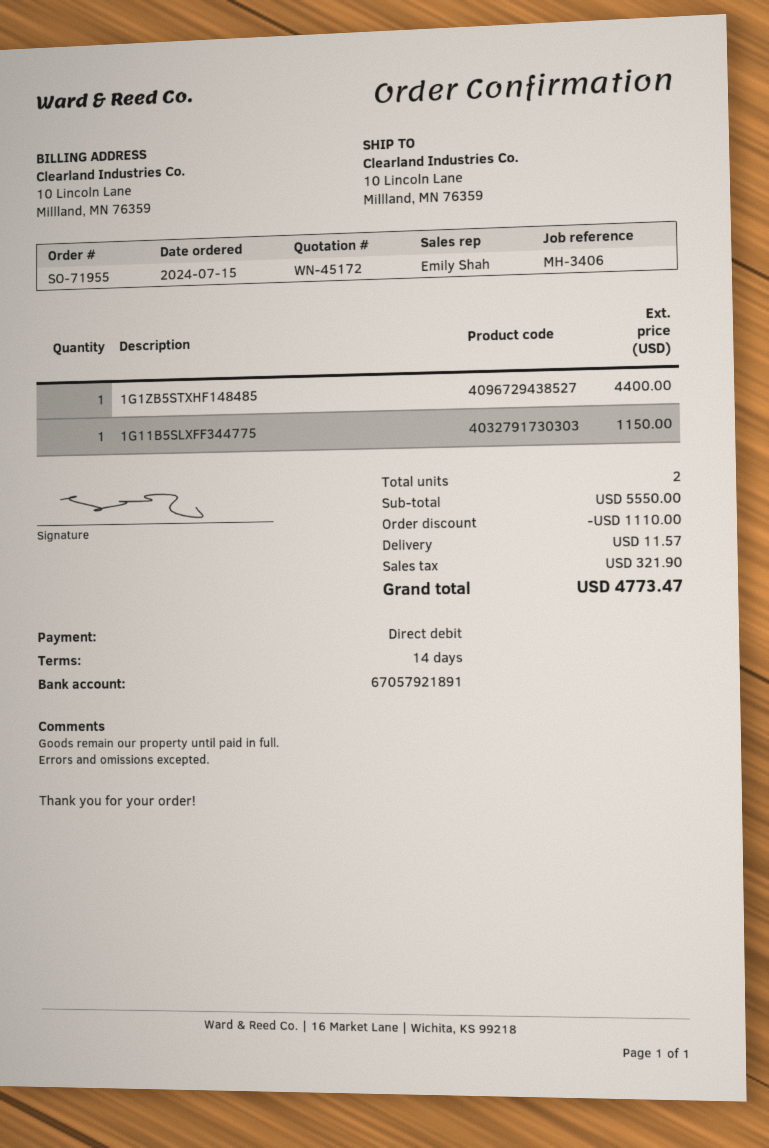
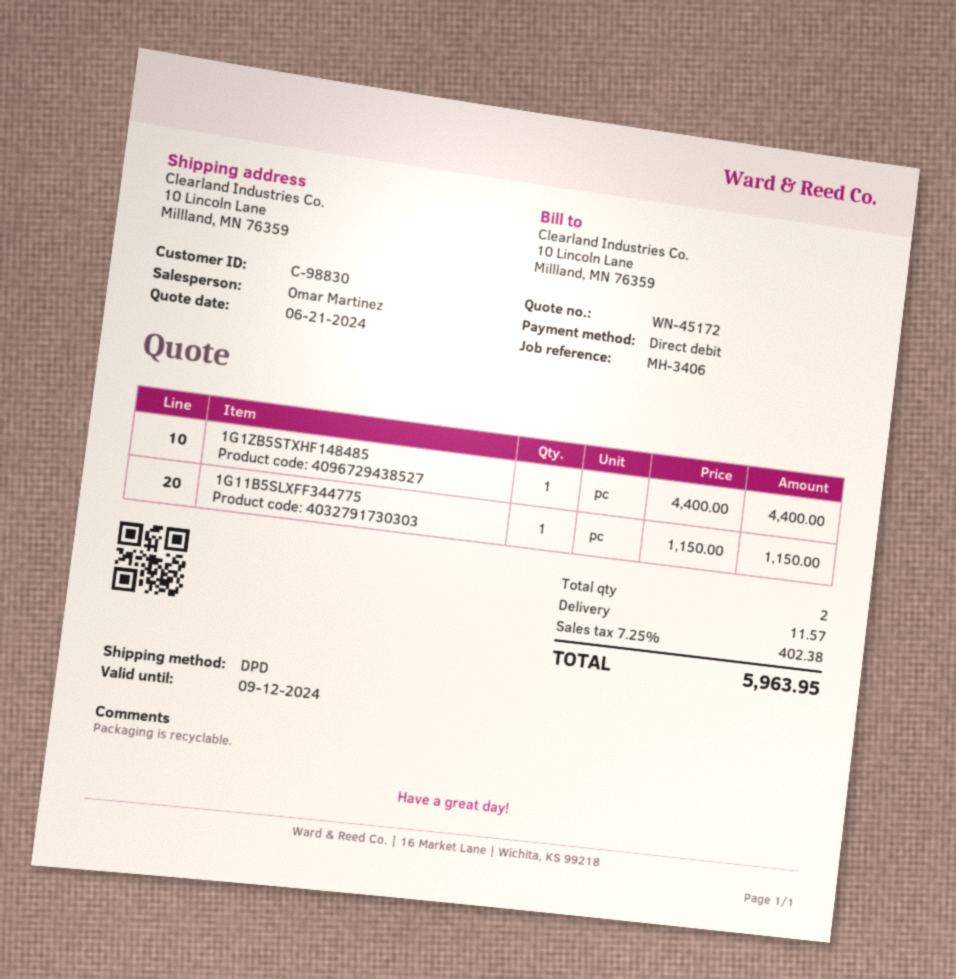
sales rep: Emily Shah -> Omar Martinez
discount: 1110.00 -> none
tax: 321.90 -> 402.38
total: 4773.47 -> 5963.95

